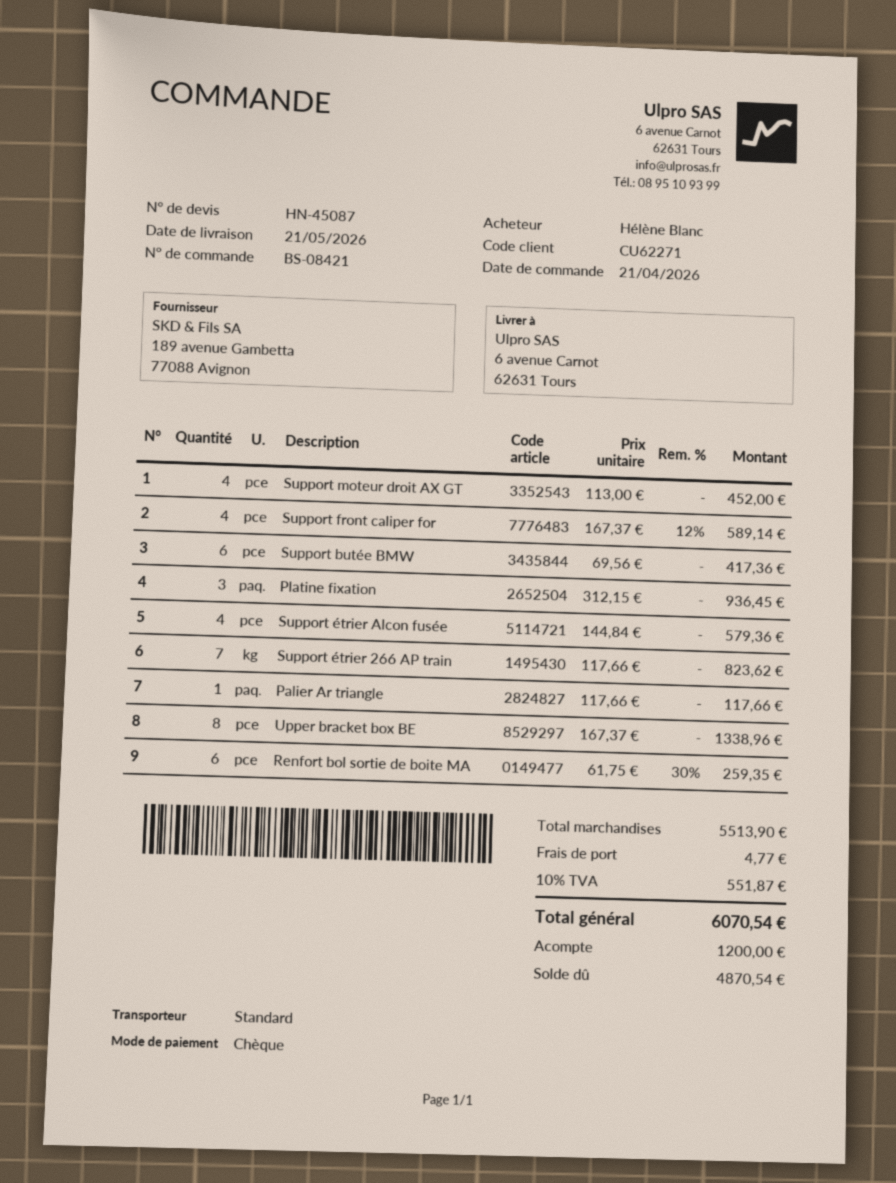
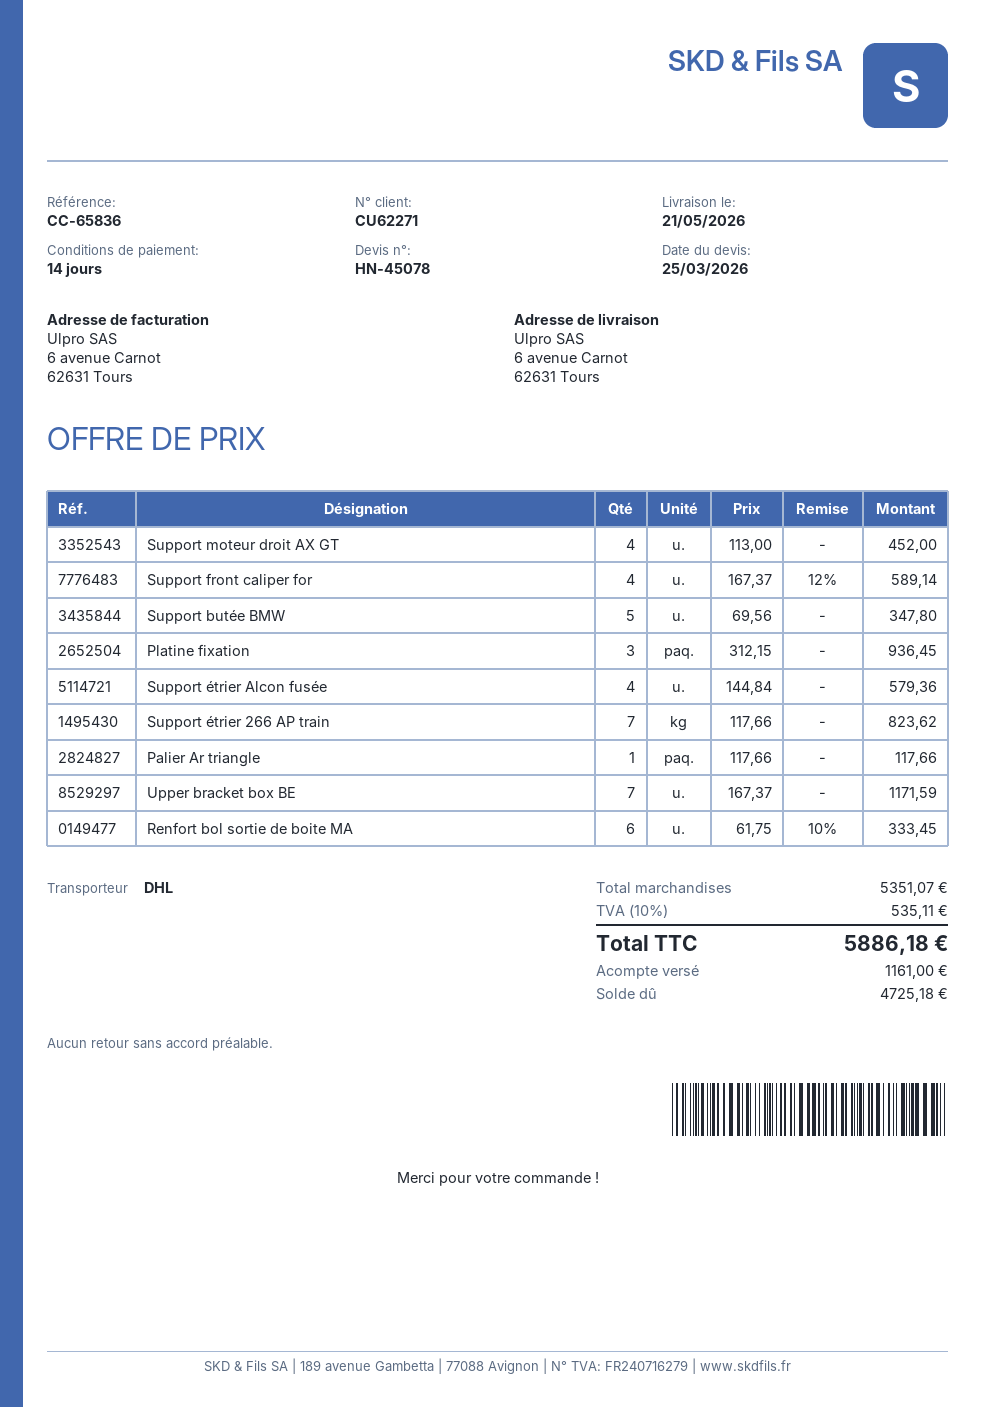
quote number: HN-45087 -> HN-45078
shipping method: standard -> DHL
Support butée BMW: 6 x 69.56 = 417.36 -> 5 x 69.56 = 347.80
Upper bracket box BE: 8 x 167.37 = 1338.96 -> 7 x 167.37 = 1171.59
Renfort bol sortie de boite MA: 6 x 61.75 - 30% = 259.35 -> 6 x 61.75 - 10% = 333.45
subtotal: 5513.90 -> 5351.07
shipping: 4.77 -> none
tax: 10% = 551.87 -> 10% = 535.11
total: 6070.54 -> 5886.18
deposit: 1200.00 -> 1161.00
balance: 4870.54 -> 4725.18

